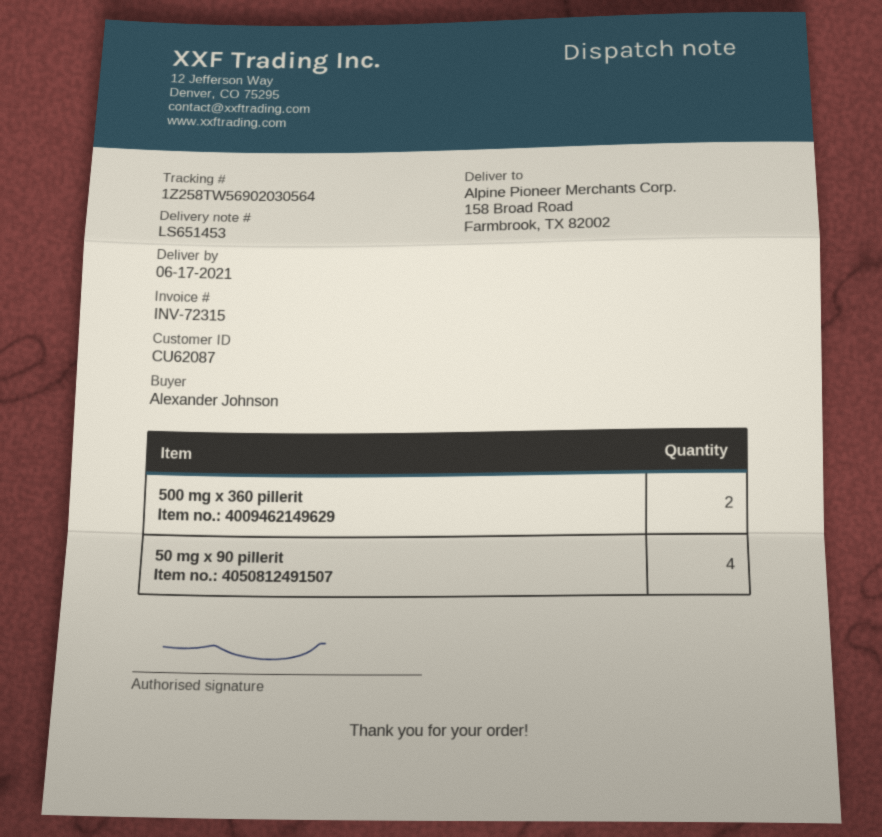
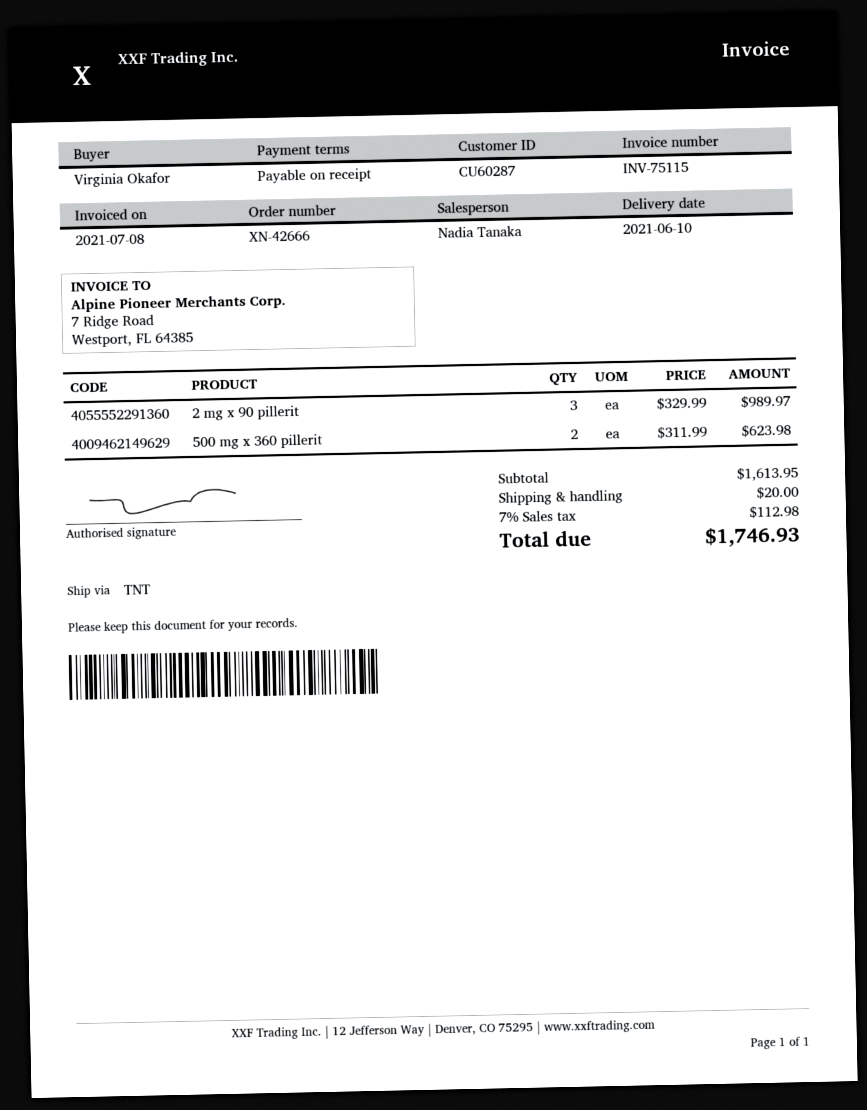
delivery date: 2021-06-17 -> 2021-06-10
invoice number: INV-72315 -> INV-75115
customer number: CU62087 -> CU60287
ordered by: Alexander Johnson -> Virginia Okafor
50 mg x 90 pillerit: 4 -> none
2 mg x 90 pillerit: none -> 3

